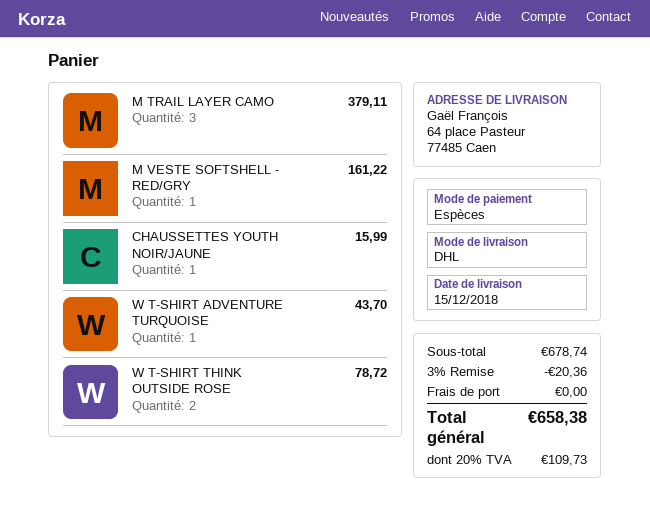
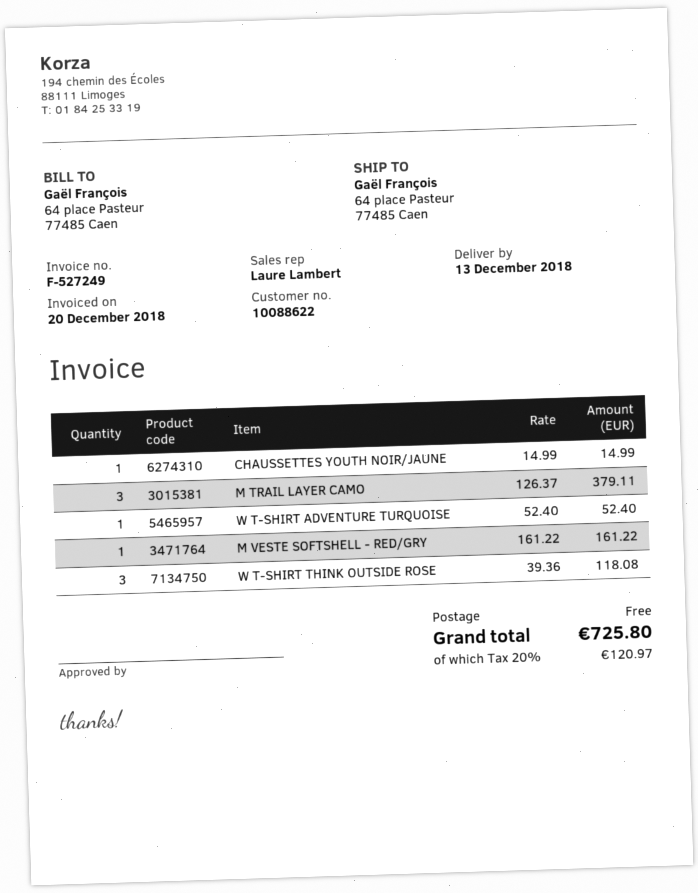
delivery date: 2018-12-15 -> 2018-12-13
CHAUSSETTES YOUTH NOIR/JAUNE: 1 for 15.99 -> 1 for 14.99
W T-SHIRT ADVENTURE TURQUOISE: 1 for 43.70 -> 1 for 52.40
W T-SHIRT THINK OUTSIDE ROSE: 2 for 78.72 -> 3 for 118.08
discount: 3% = 20.36 -> none
tax: 20% = 109.73 -> 20% = 120.97
total: 658.38 -> 725.80

